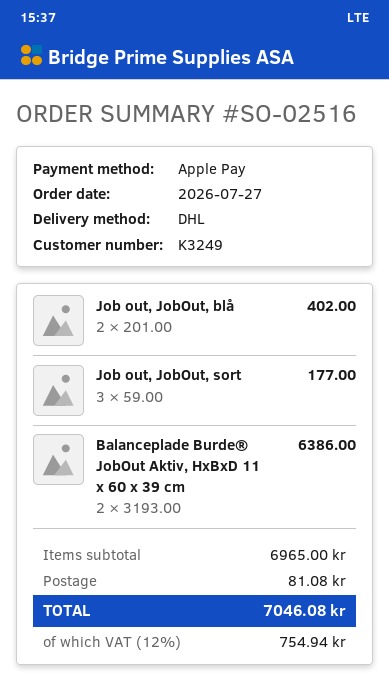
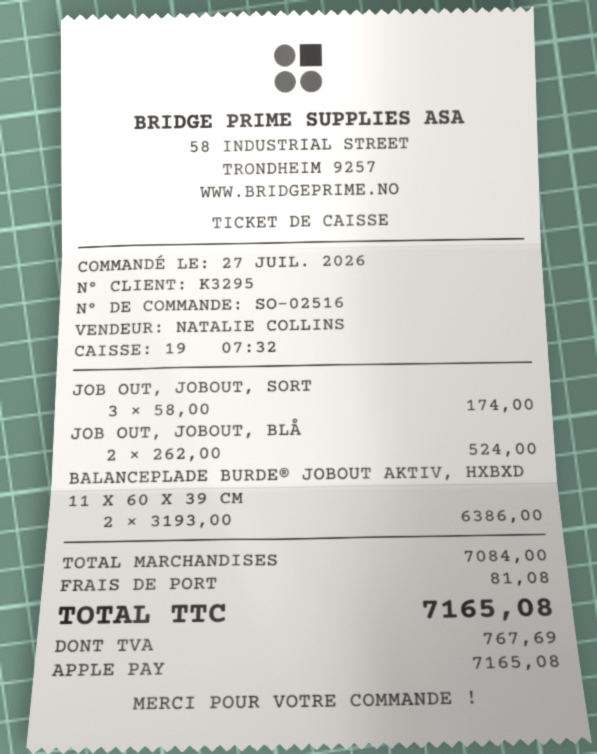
customer number: K3249 -> K3295
Job out, JobOut, blå: 2 x 201.00 = 402.00 -> 2 x 262.00 = 524.00
Job out, JobOut, sort: 3 x 59.00 = 177.00 -> 3 x 58.00 = 174.00
subtotal: 6965.00 -> 7084.00
tax: 754.94 -> 767.69
total: 7046.08 -> 7165.08

